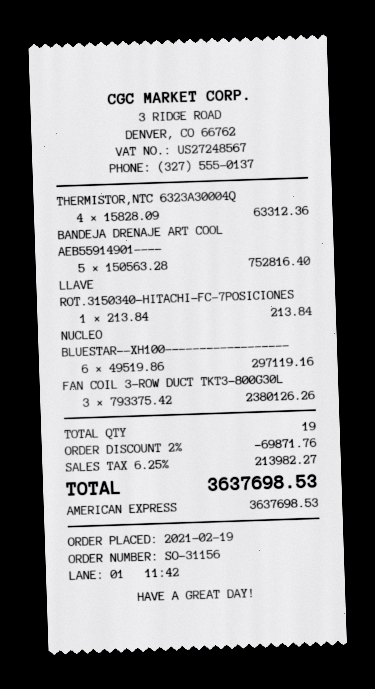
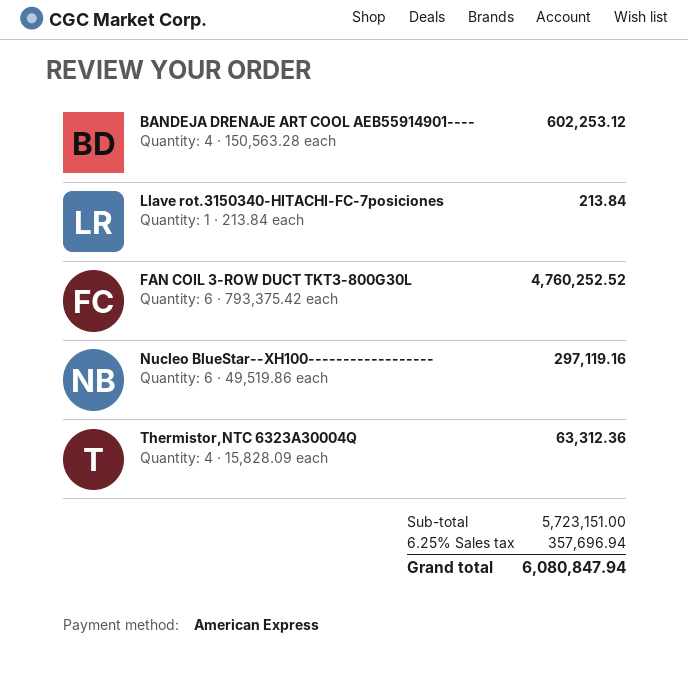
BANDEJA DRENAJE ART COOL AEB55914901----: 5 x 150563.28 = 752816.40 -> 4 x 150563.28 = 602253.12
FAN COIL 3-ROW DUCT TKT3-800G30L: 3 x 793375.42 = 2380126.26 -> 6 x 793375.42 = 4760252.52
discount: 2% = 69871.76 -> none
tax: 6.25% = 213982.27 -> 6.25% = 357696.94
total: 3637698.53 -> 6080847.94

